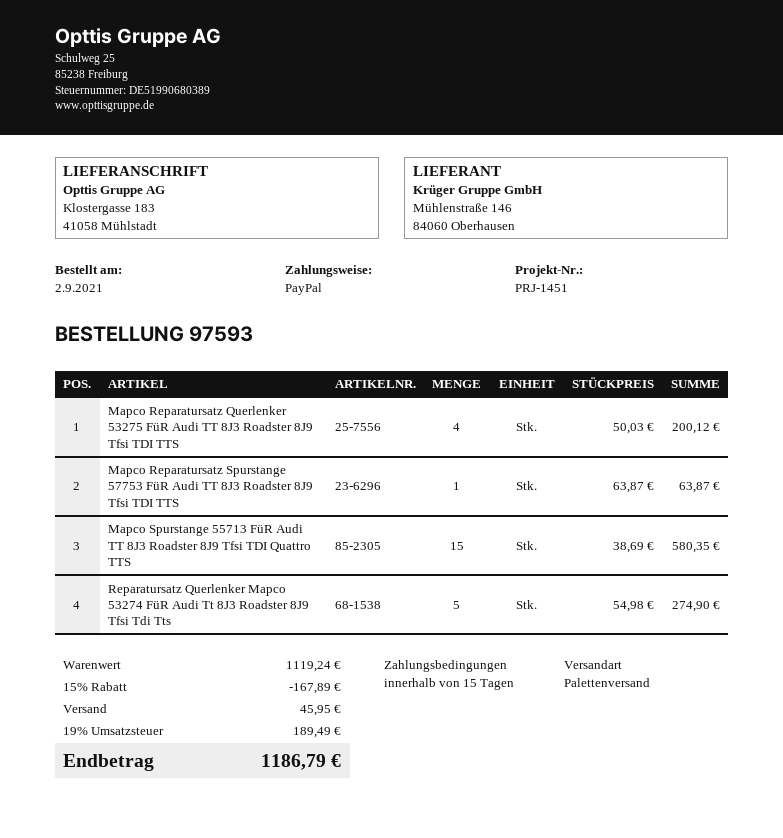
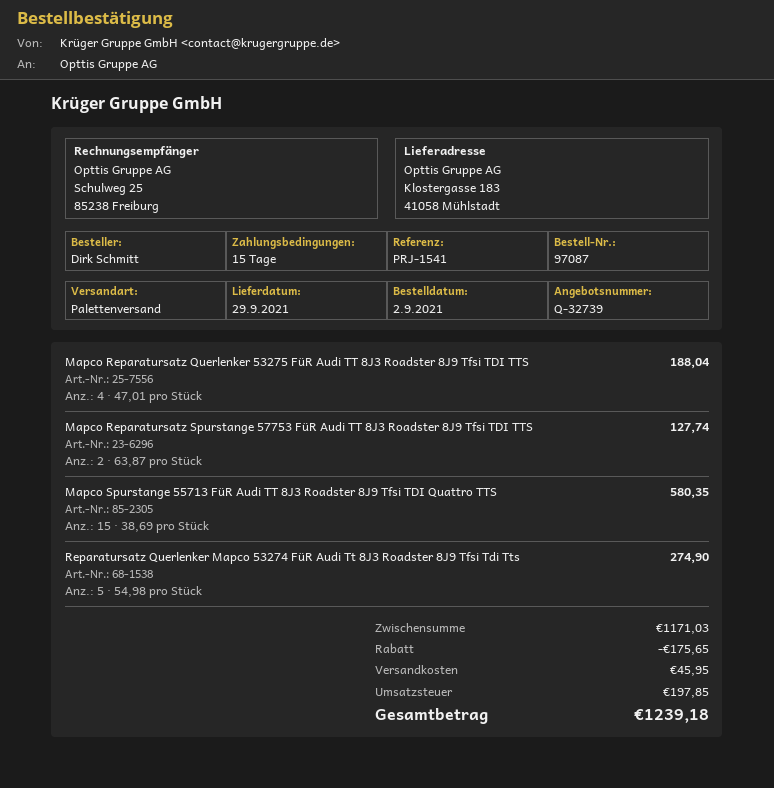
order number: 97593 -> 97087
reference: PRJ-1451 -> PRJ-1541
Mapco Reparatursatz Querlenker 53275 FüR Audi TT 8J3 Roadster 8J9 Tfsi TDI TTS: 4 x 50.03 = 200.12 -> 4 x 47.01 = 188.04
Mapco Reparatursatz Spurstange 57753 FüR Audi TT 8J3 Roadster 8J9 Tfsi TDI TTS: 1 x 63.87 = 63.87 -> 2 x 63.87 = 127.74
subtotal: 1119.24 -> 1171.03
discount: 167.89 -> 175.65
tax: 189.49 -> 197.85
total: 1186.79 -> 1239.18

